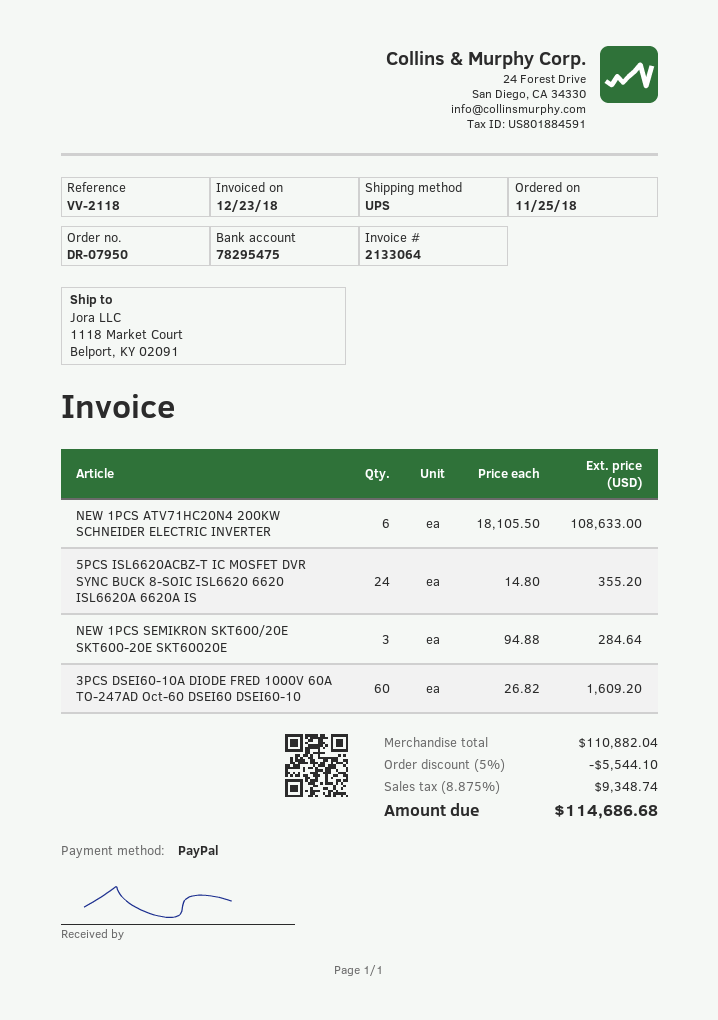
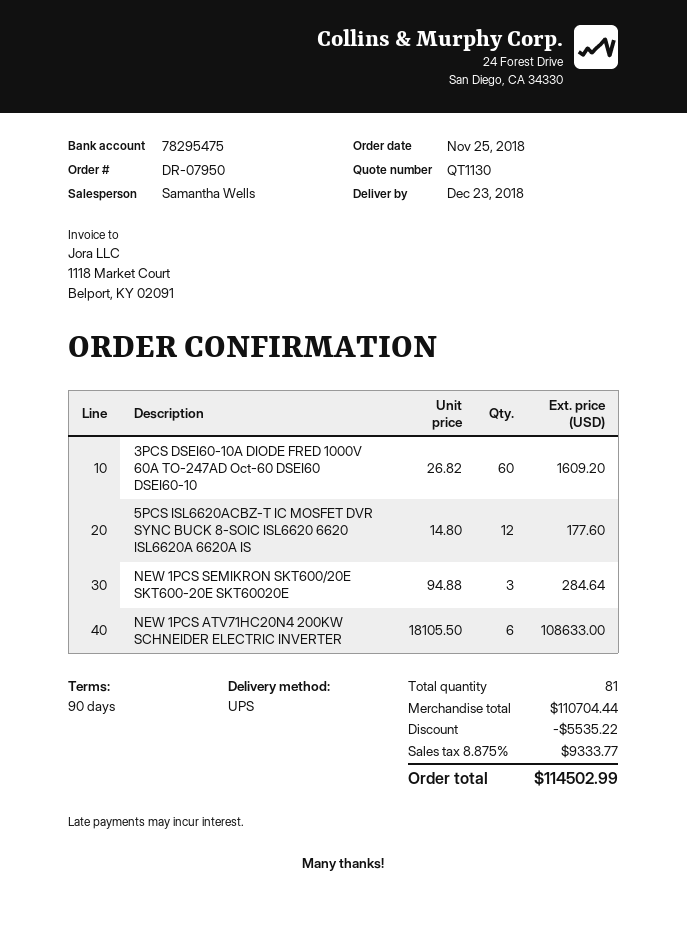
5PCS ISL6620ACBZ-T IC MOSFET DVR SYNC BUCK 8-SOIC ISL6620 6620 ISL6620A 6620A IS: 24 x 14.80 = 355.20 -> 12 x 14.80 = 177.60
subtotal: 110882.04 -> 110704.44
discount: 5544.10 -> 5535.22
tax: 8.875% = 9348.74 -> 8.875% = 9333.77
total: 114686.68 -> 114502.99

